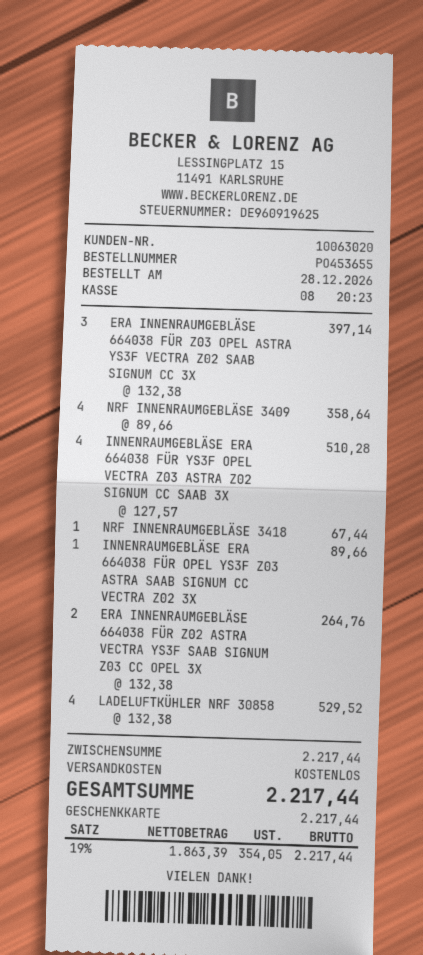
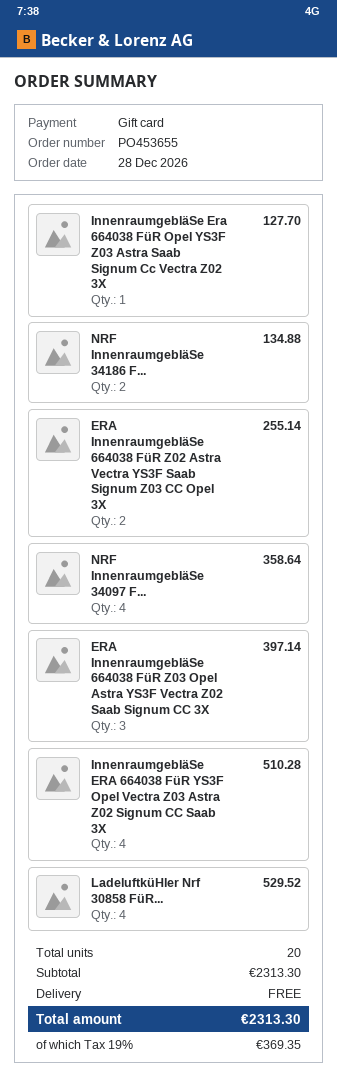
NRF INNENRAUMGEBLÄSE 3418: 1 for 67.44 -> 2 for 134.88
INNENRAUMGEBLÄSE ERA 664038 FÜR OPEL YS3F Z03 ASTRA SAAB SIGNUM CC VECTRA Z02 3X: 1 for 89.66 -> 1 for 127.70
ERA INNENRAUMGEBLÄSE 664038 FÜR Z02 ASTRA VECTRA YS3F SAAB SIGNUM Z03 CC OPEL 3X: 2 for 264.76 -> 2 for 255.14
subtotal: 2217.44 -> 2313.30
tax: 19% = 354.05 -> 19% = 369.35
total: 2217.44 -> 2313.30

